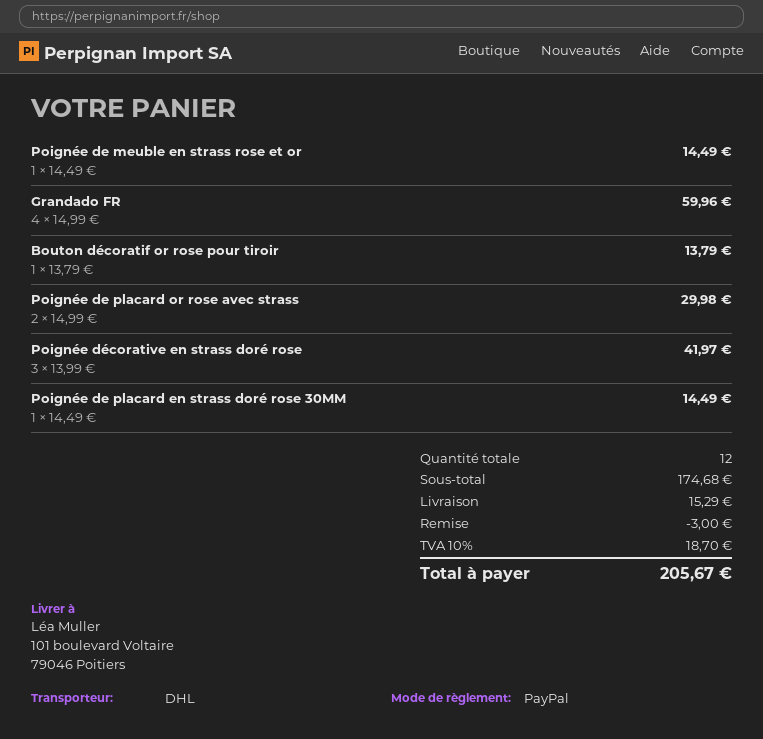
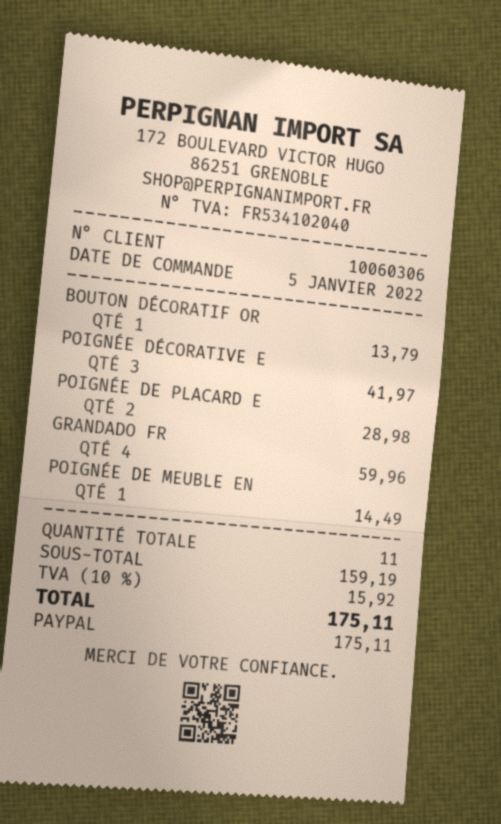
Poignée de placard or rose avec strass: 2 for 29.98 -> none
Poignée de placard en strass doré rose 30MM: 1 for 14.49 -> 2 for 28.98
total quantity: 12 -> 11
subtotal: 174.68 -> 159.19
discount: 3.00 -> none
shipping: 15.29 -> none
tax: 10% = 18.70 -> 10% = 15.92
total: 205.67 -> 175.11

